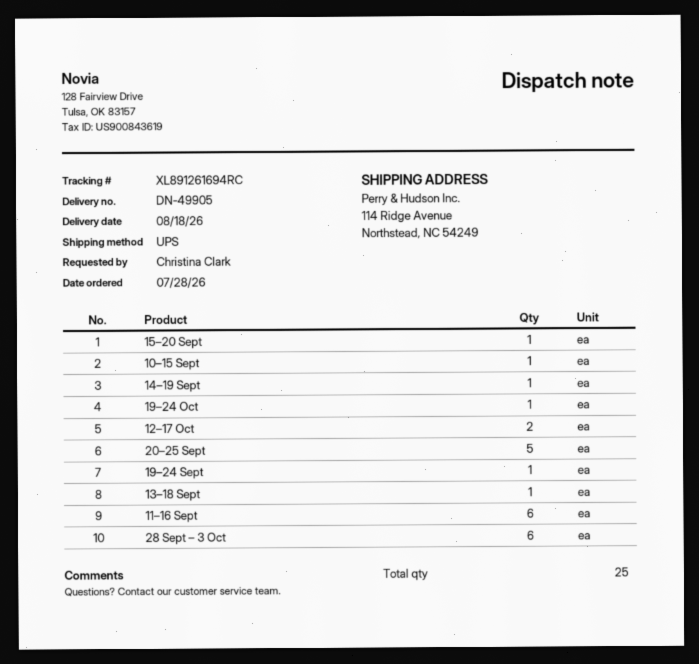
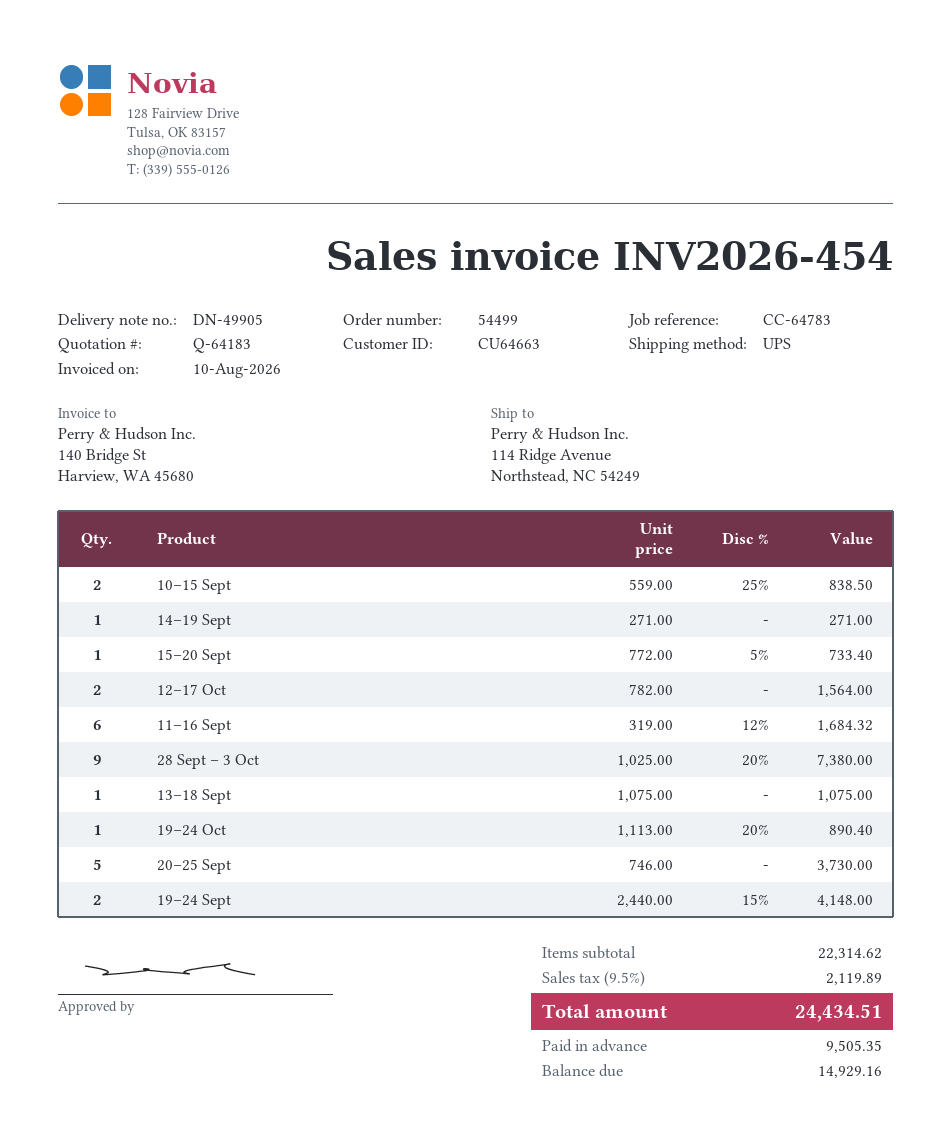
10–15 Sept: 1 -> 2
19–24 Sept: 1 -> 2
28 Sept – 3 Oct: 6 -> 9

